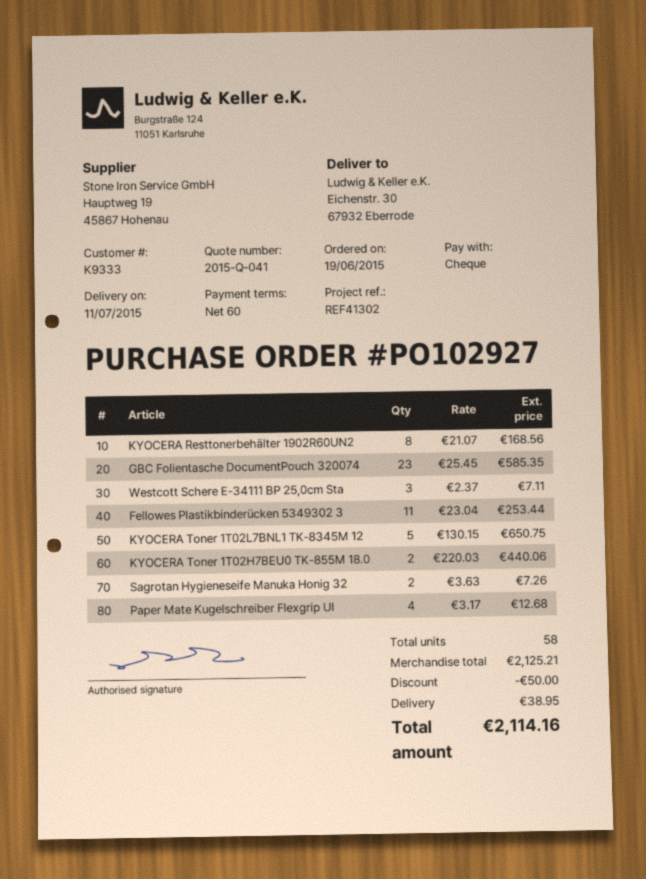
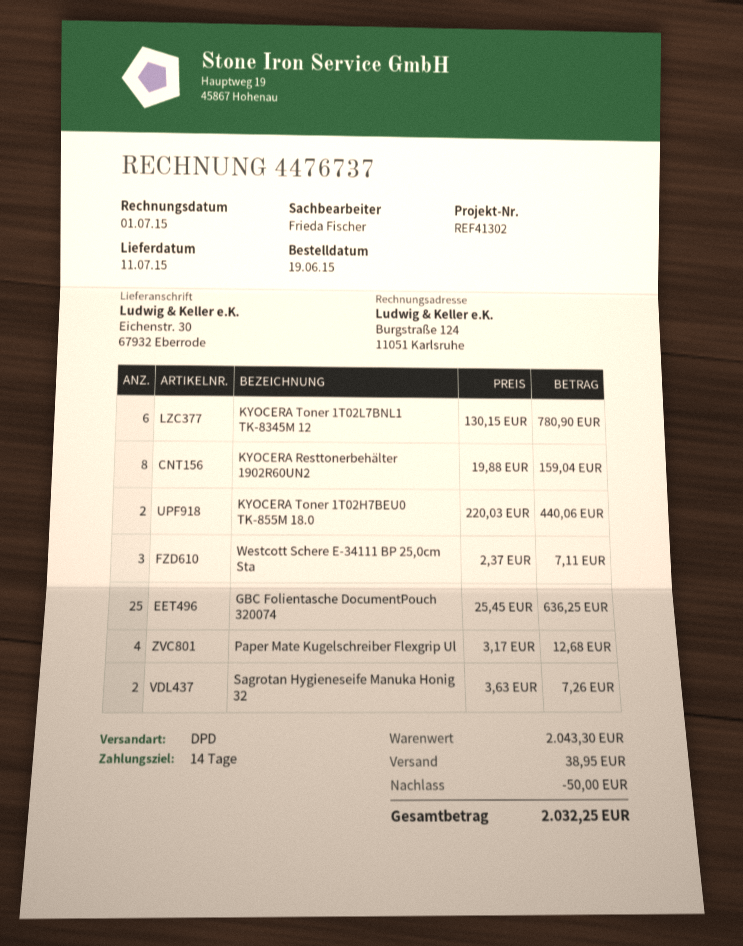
payment terms: 60 days -> 14 days
KYOCERA Resttonerbehälter 1902R60UN2: 8 x 21.07 = 168.56 -> 8 x 19.88 = 159.04
GBC Folientasche DocumentPouch 320074: 23 x 25.45 = 585.35 -> 25 x 25.45 = 636.25
Fellowes Plastikbinderücken 5349302 3: 11 x 23.04 = 253.44 -> none
KYOCERA Toner 1T02L7BNL1 TK-8345M 12: 5 x 130.15 = 650.75 -> 6 x 130.15 = 780.90
subtotal: 2125.21 -> 2043.30
total: 2114.16 -> 2032.25

